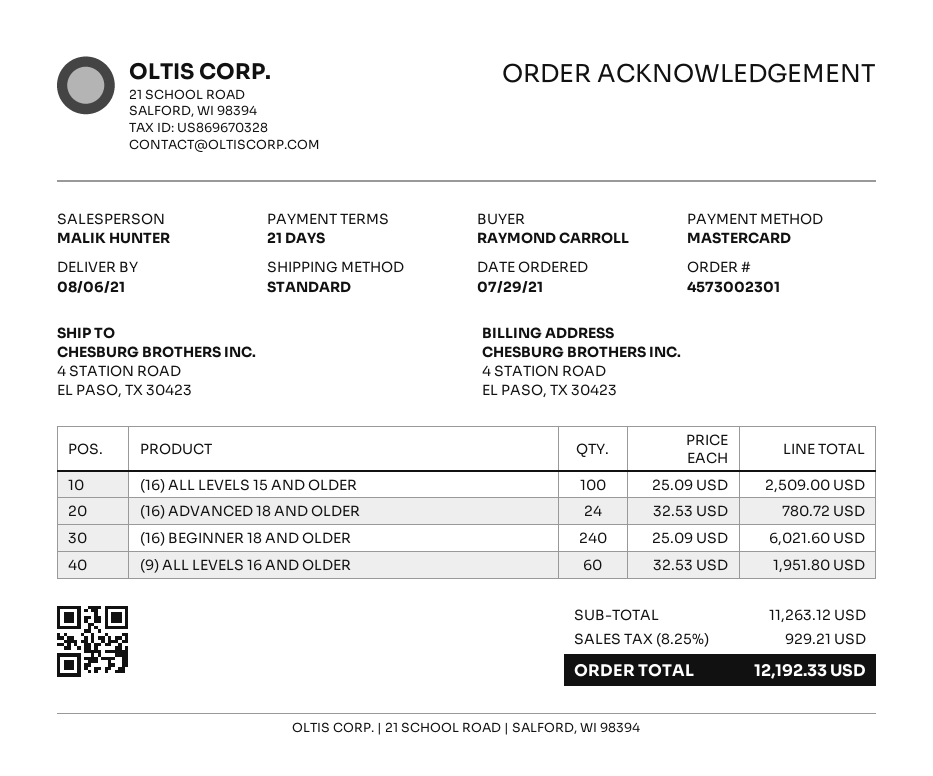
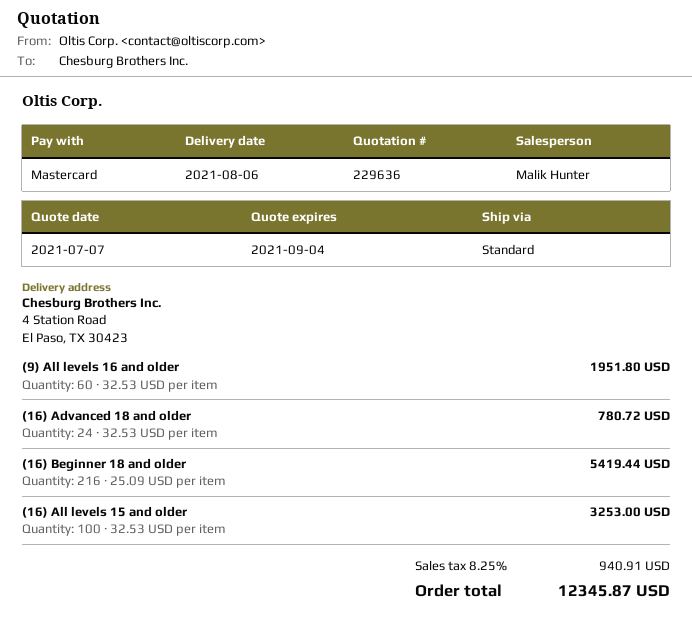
(16) ALL LEVELS 15 AND OLDER: 100 x 25.09 = 2509.00 -> 100 x 32.53 = 3253.00
(16) BEGINNER 18 AND OLDER: 240 x 25.09 = 6021.60 -> 216 x 25.09 = 5419.44
tax: 8.25% = 929.21 -> 8.25% = 940.91
total: 12192.33 -> 12345.87

